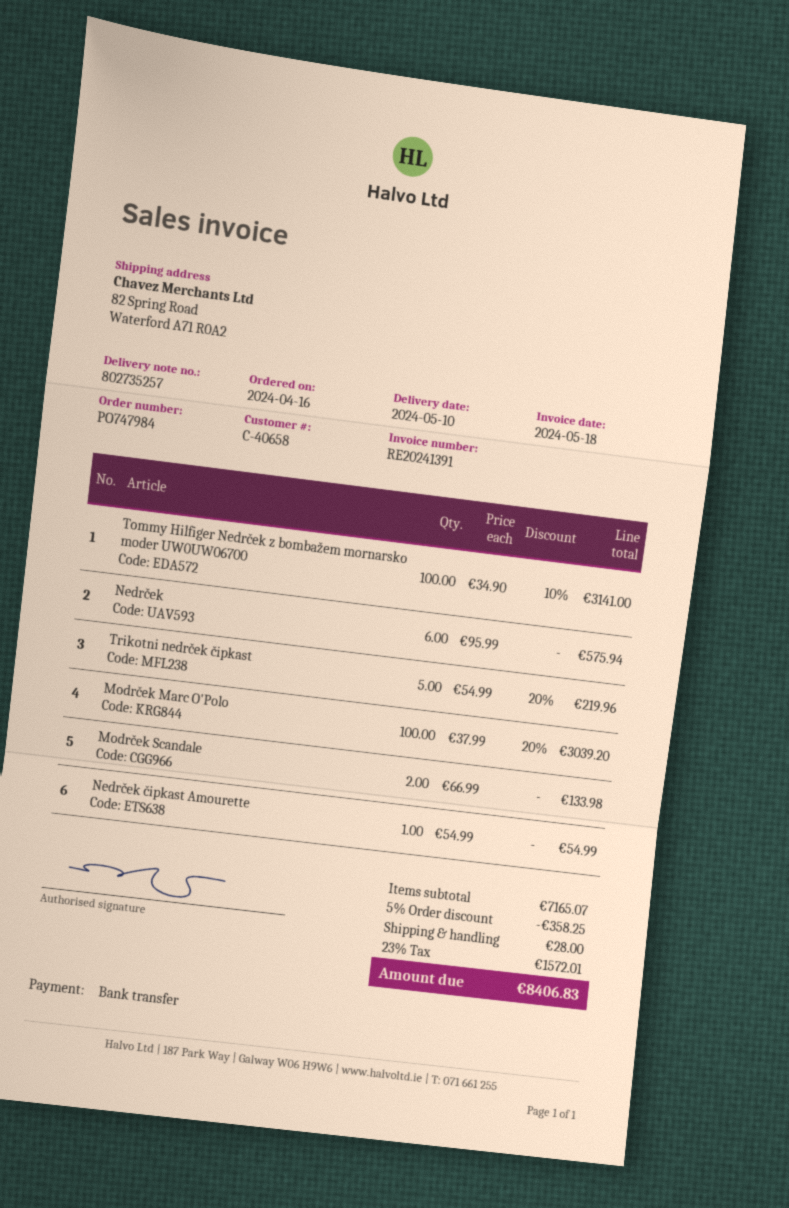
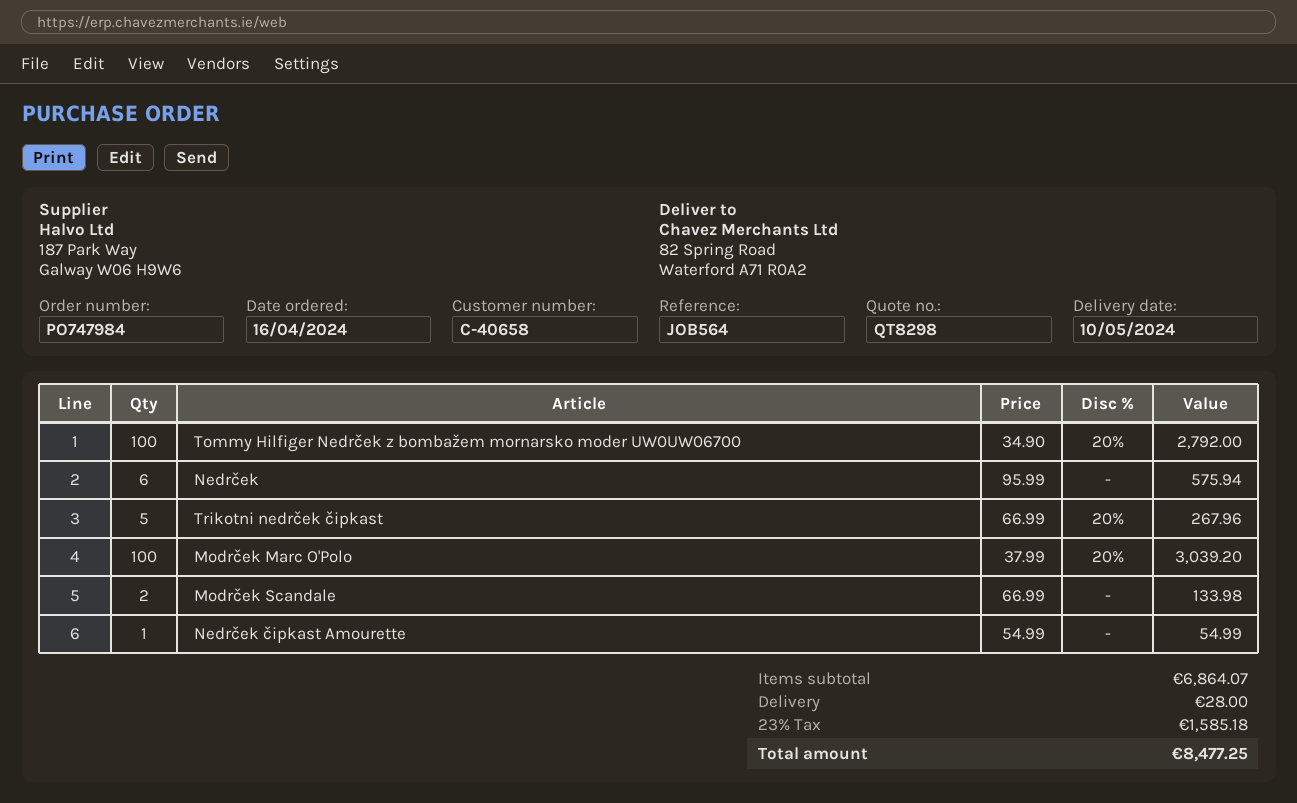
Tommy Hilfiger Nedrček z bombažem mornarsko moder UW0UW06700: 100 x 34.90 - 10% = 3141.00 -> 100 x 34.90 - 20% = 2792.00
Trikotni nedrček čipkast: 5 x 54.99 - 20% = 219.96 -> 5 x 66.99 - 20% = 267.96
subtotal: 7165.07 -> 6864.07
discount: 5% = 358.25 -> none
tax: 23% = 1572.01 -> 23% = 1585.18
total: 8406.83 -> 8477.25

